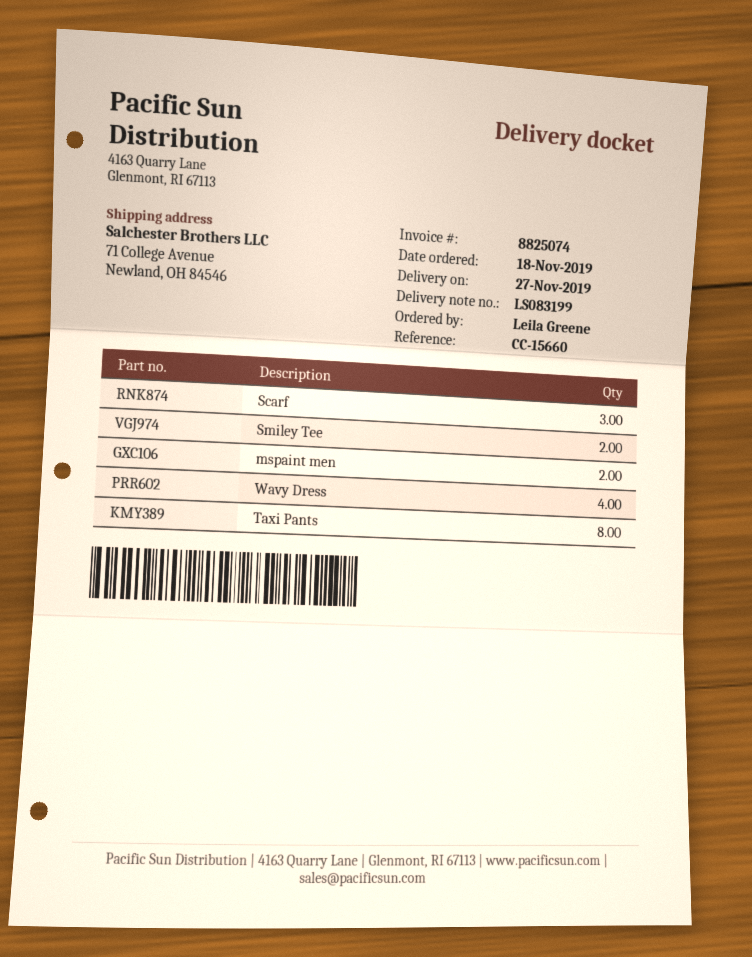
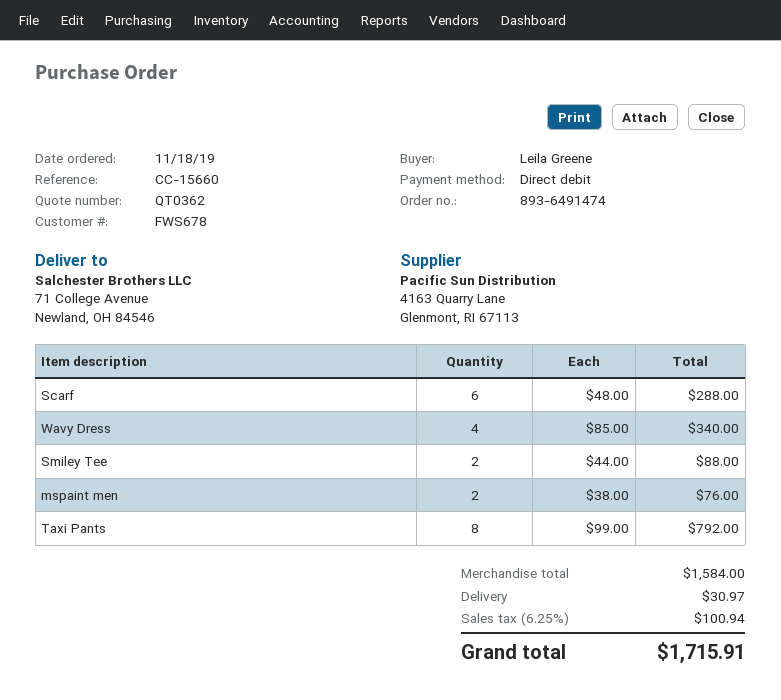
Scarf: 3 -> 6

